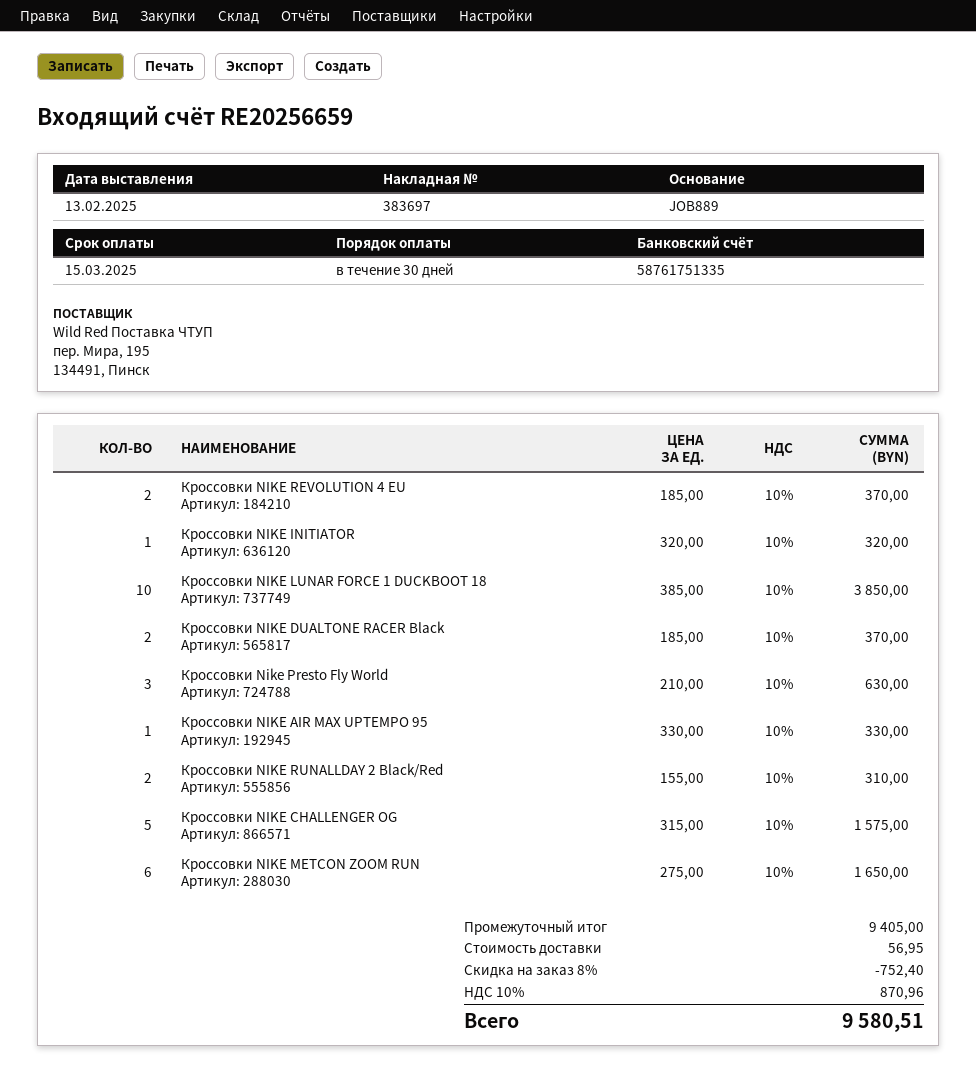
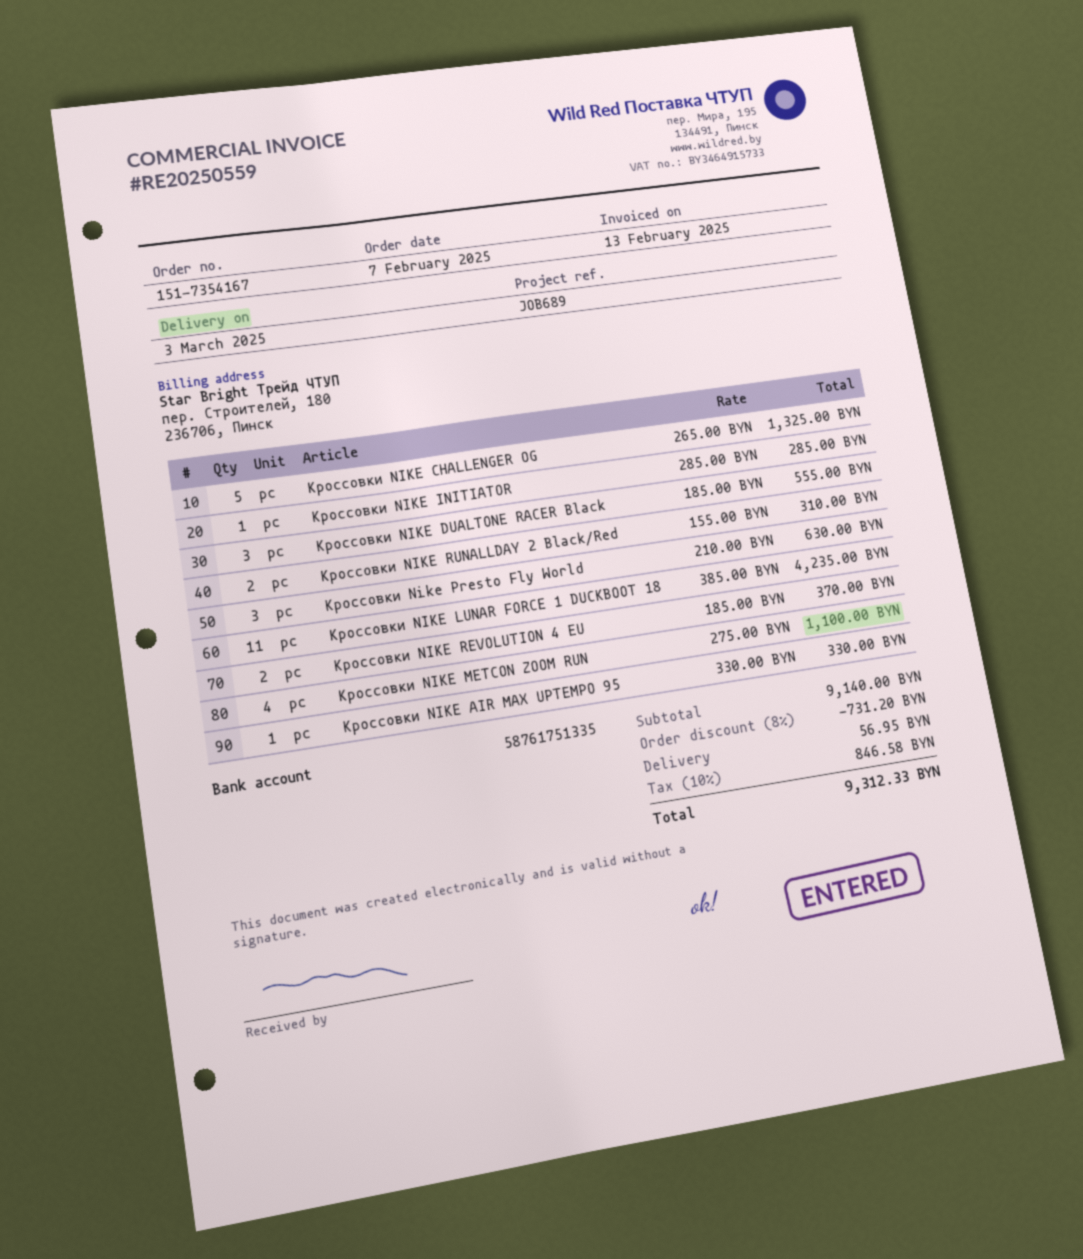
invoice number: RE20256659 -> RE20250559
reference: JOB889 -> JOB689
Кроссовки NIKE INITIATOR: 1 x 320.00 = 320.00 -> 1 x 285.00 = 285.00
Кроссовки NIKE LUNAR FORCE 1 DUCKBOOT 18: 10 x 385.00 = 3850.00 -> 11 x 385.00 = 4235.00
Кроссовки NIKE DUALTONE RACER Black: 2 x 185.00 = 370.00 -> 3 x 185.00 = 555.00
Кроссовки NIKE CHALLENGER OG: 5 x 315.00 = 1575.00 -> 5 x 265.00 = 1325.00
Кроссовки NIKE METCON ZOOM RUN: 6 x 275.00 = 1650.00 -> 4 x 275.00 = 1100.00
subtotal: 9405.00 -> 9140.00
discount: 8% = 752.40 -> 8% = 731.20
tax: 10% = 870.96 -> 10% = 846.58
total: 9580.51 -> 9312.33

